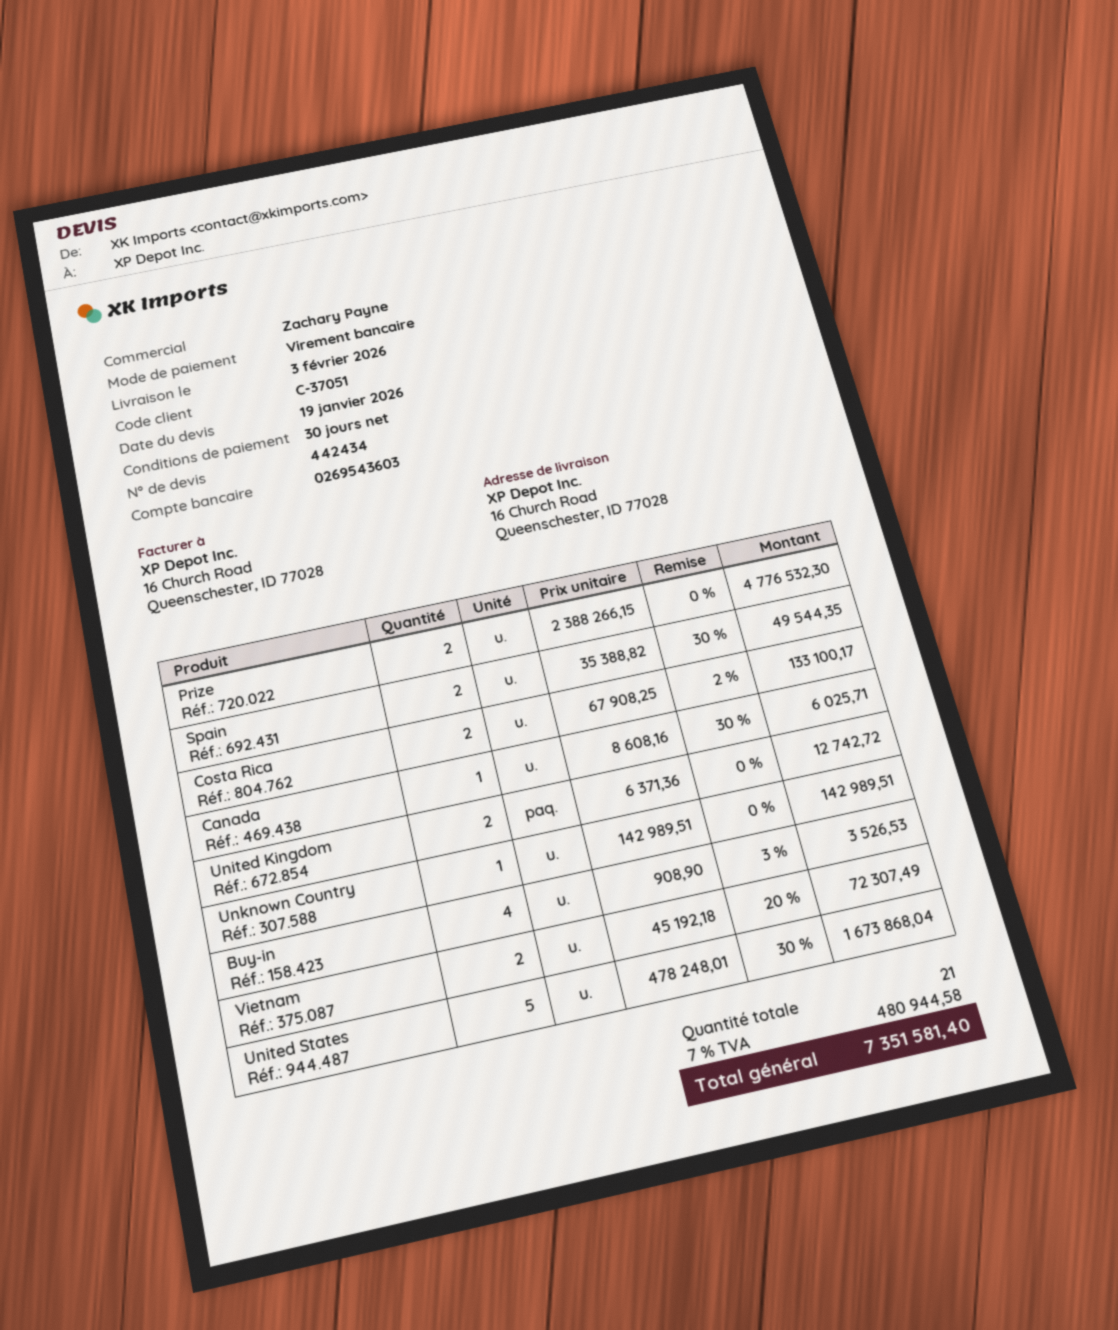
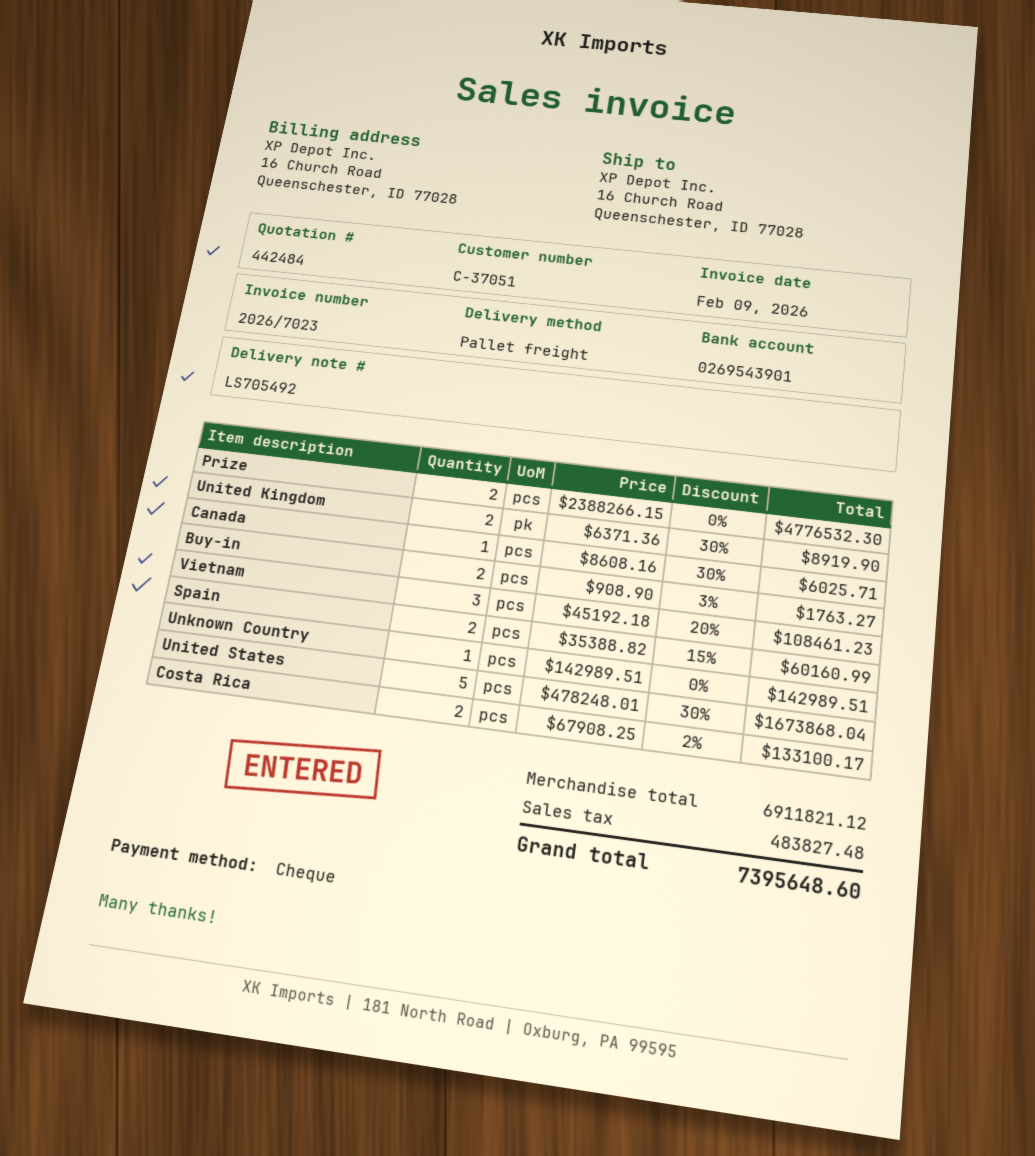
quote number: 442434 -> 442484
payment method: bank transfer -> cheque
bank account: 0269543603 -> 0269543901
Spain: 2 x 35388.82 - 30% = 49544.35 -> 2 x 35388.82 - 15% = 60160.99
United Kingdom: 2 x 6371.36 = 12742.72 -> 2 x 6371.36 - 30% = 8919.90
Buy-in: 4 x 908.90 - 3% = 3526.53 -> 2 x 908.90 - 3% = 1763.27
Vietnam: 2 x 45192.18 - 20% = 72307.49 -> 3 x 45192.18 - 20% = 108461.23
tax: 480944.58 -> 483827.48
total: 7351581.40 -> 7395648.60

